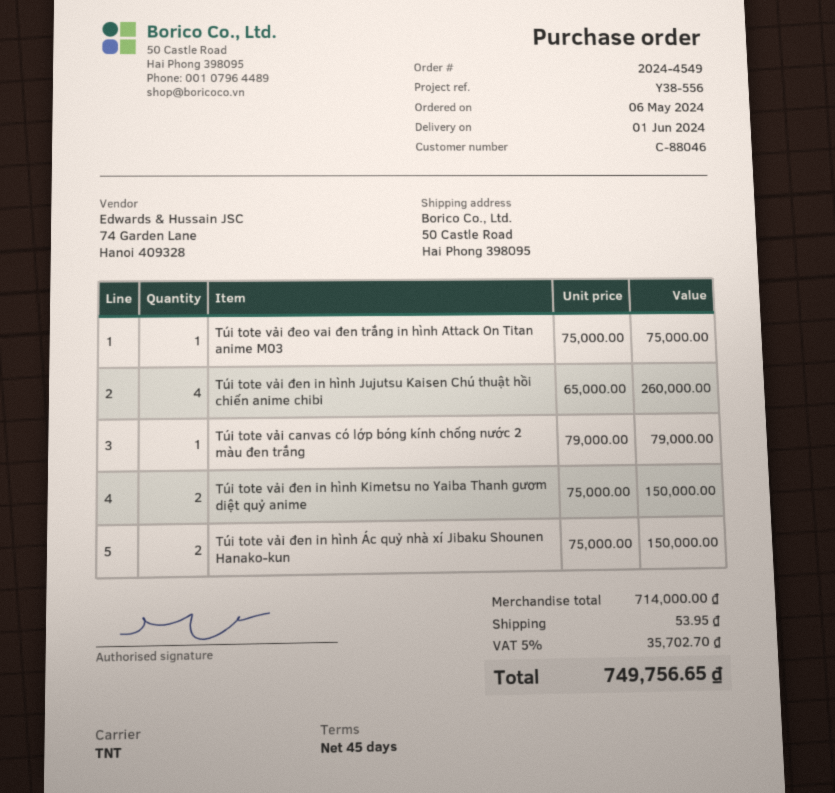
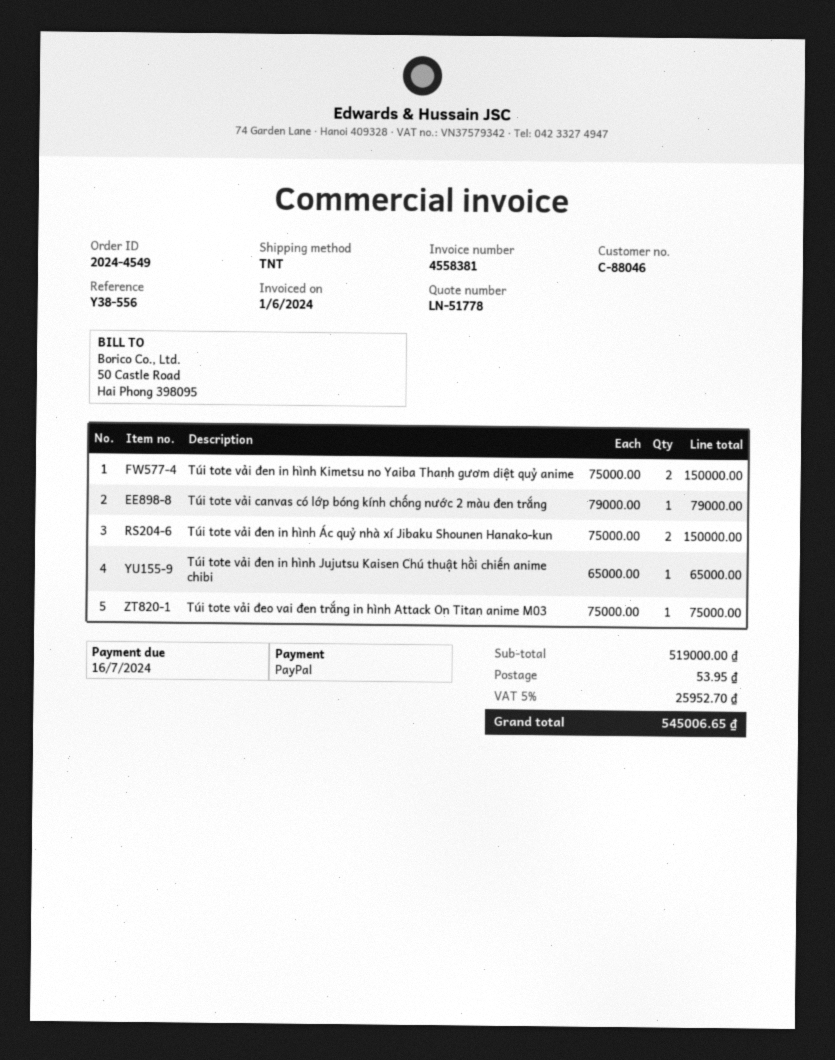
Túi tote vải đen in hình Jujutsu Kaisen Chú thuật hồi chiến anime chibi: 4 x 65000.00 = 260000.00 -> 1 x 65000.00 = 65000.00
subtotal: 714000.00 -> 519000.00
tax: 5% = 35702.70 -> 5% = 25952.70
total: 749756.65 -> 545006.65

